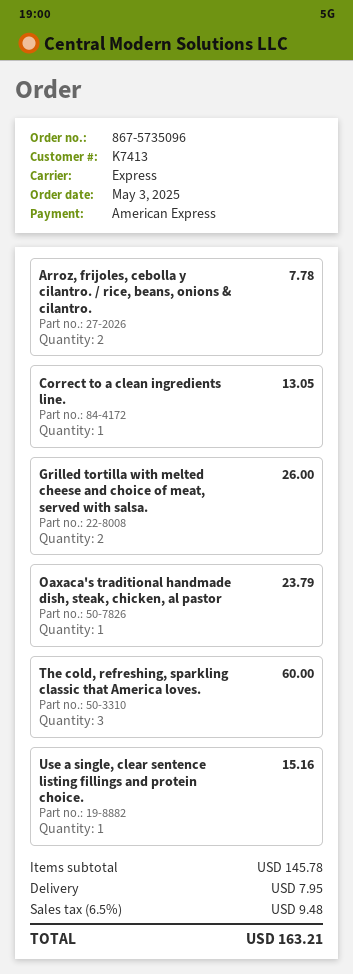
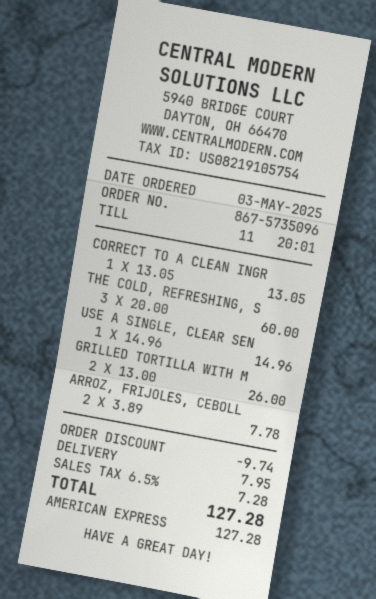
Oaxaca's traditional handmade dish, steak, chicken, al pastor: 1 for 23.79 -> none
Use a single, clear sentence listing fillings and protein choice.: 1 for 15.16 -> 1 for 14.96
discount: none -> 9.74
tax: 6.5% = 9.48 -> 6.5% = 7.28
total: 163.21 -> 127.28

